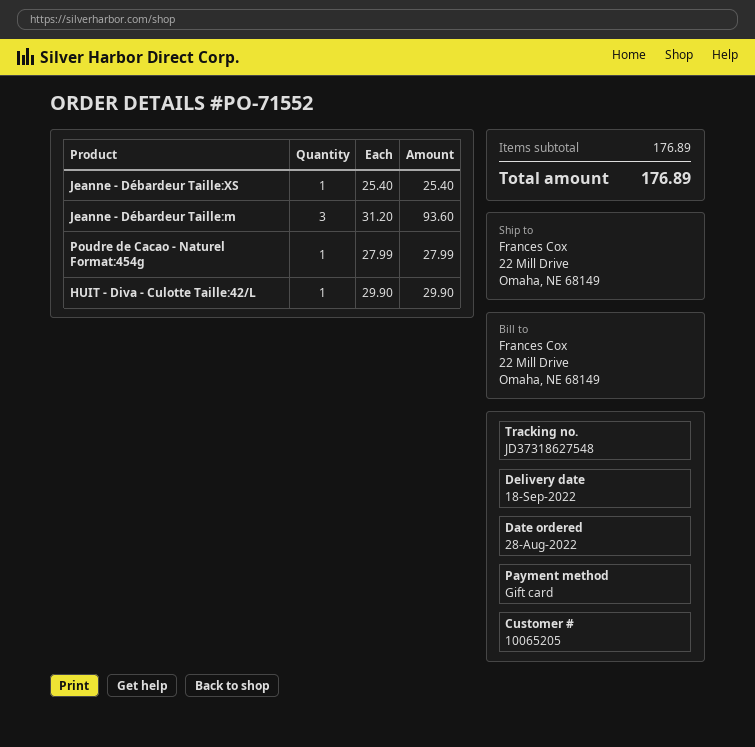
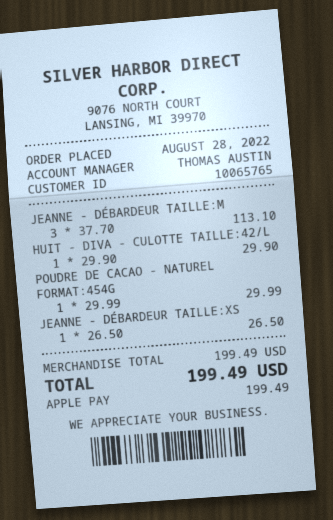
customer number: 10065205 -> 10065765
payment method: gift card -> Apple Pay
Jeanne - Débardeur Taille:XS: 1 x 25.40 = 25.40 -> 1 x 26.50 = 26.50
Jeanne - Débardeur Taille:m: 3 x 31.20 = 93.60 -> 3 x 37.70 = 113.10
Poudre de Cacao - Naturel Format:454g: 1 x 27.99 = 27.99 -> 1 x 29.99 = 29.99
subtotal: 176.89 -> 199.49
total: 176.89 -> 199.49

